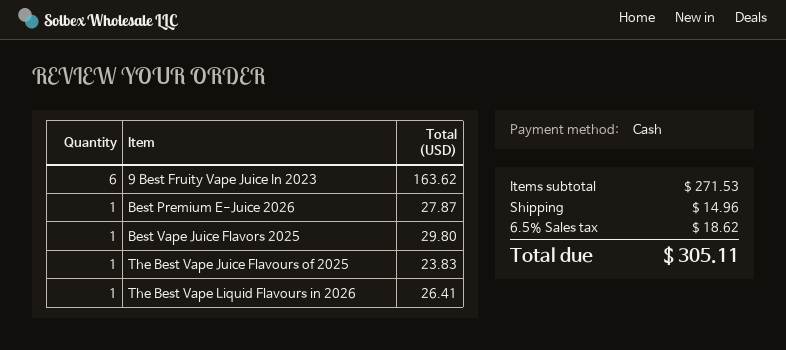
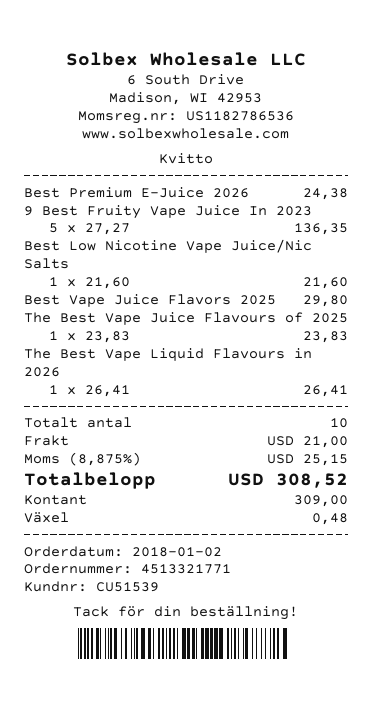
9 Best Fruity Vape Juice In 2023: 6 for 163.62 -> 5 for 136.35
Best Premium E-Juice 2026: 1 for 27.87 -> 1 for 24.38
Best Low Nicotine Vape Juice/Nic Salts: none -> 1 for 21.60
shipping: 14.96 -> 21.00
tax: 6.5% = 18.62 -> 8.875% = 25.15
total: 305.11 -> 308.52

